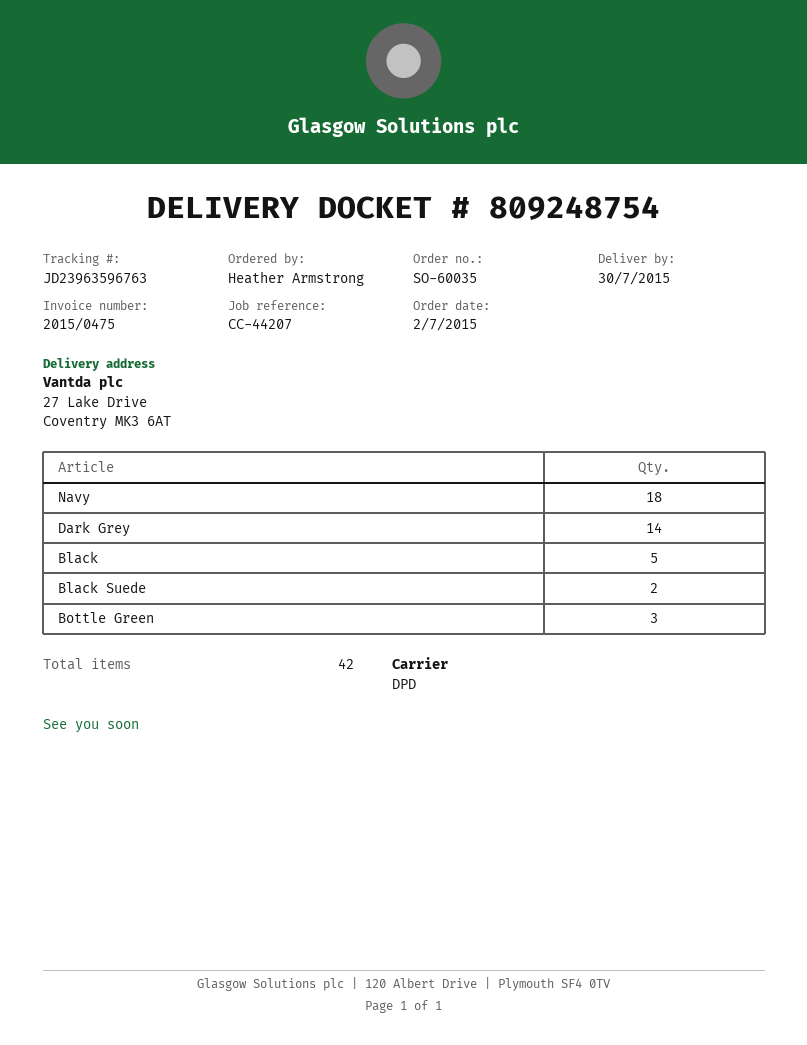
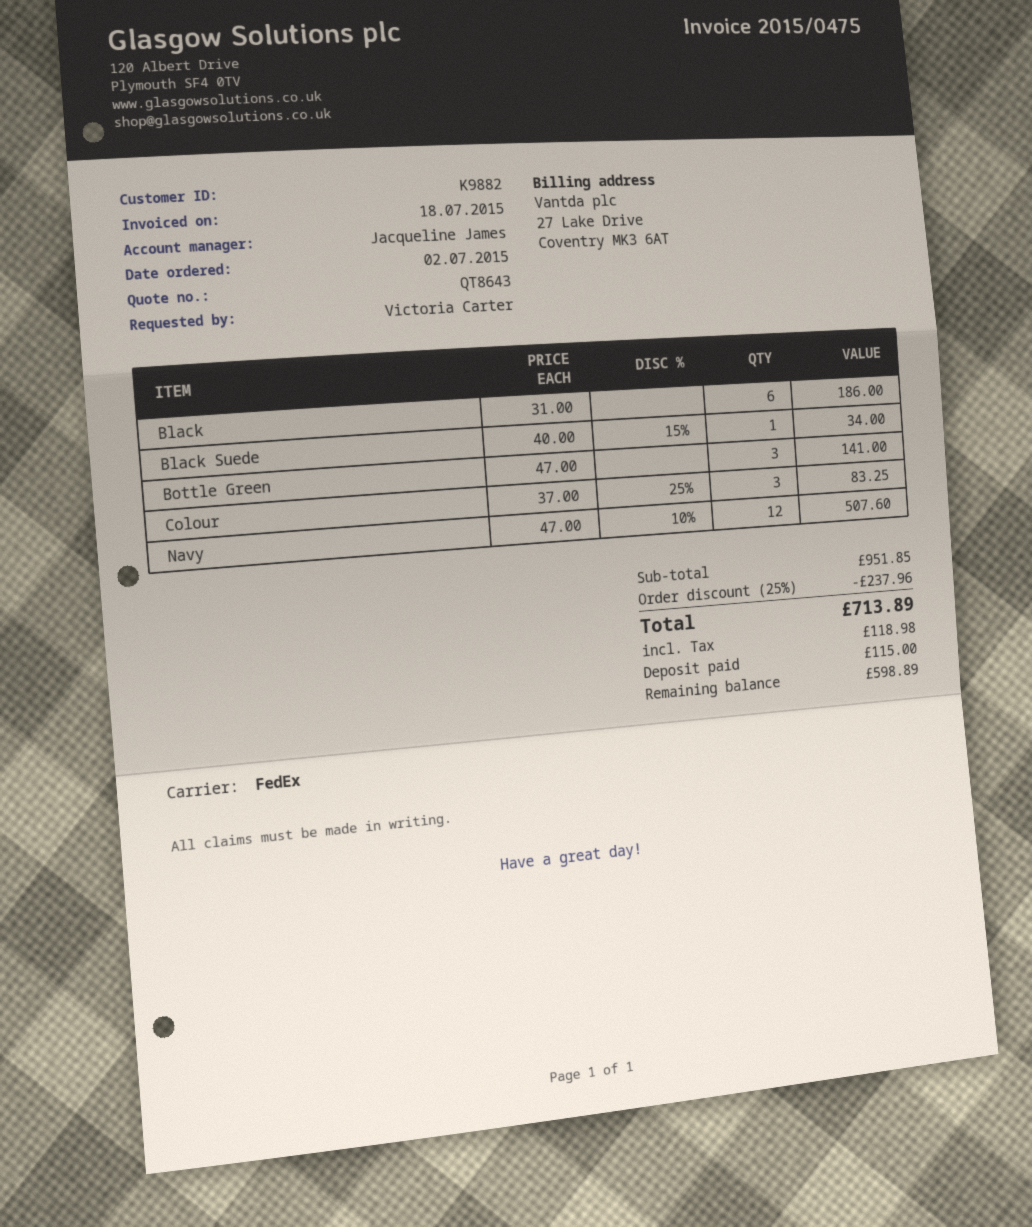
ordered by: Heather Armstrong -> Victoria Carter
shipping method: DPD -> FedEx
Navy: 18 -> 12
Dark Grey: 14 -> none
Black: 5 -> 6
Black Suede: 2 -> 1
Colour: none -> 3

